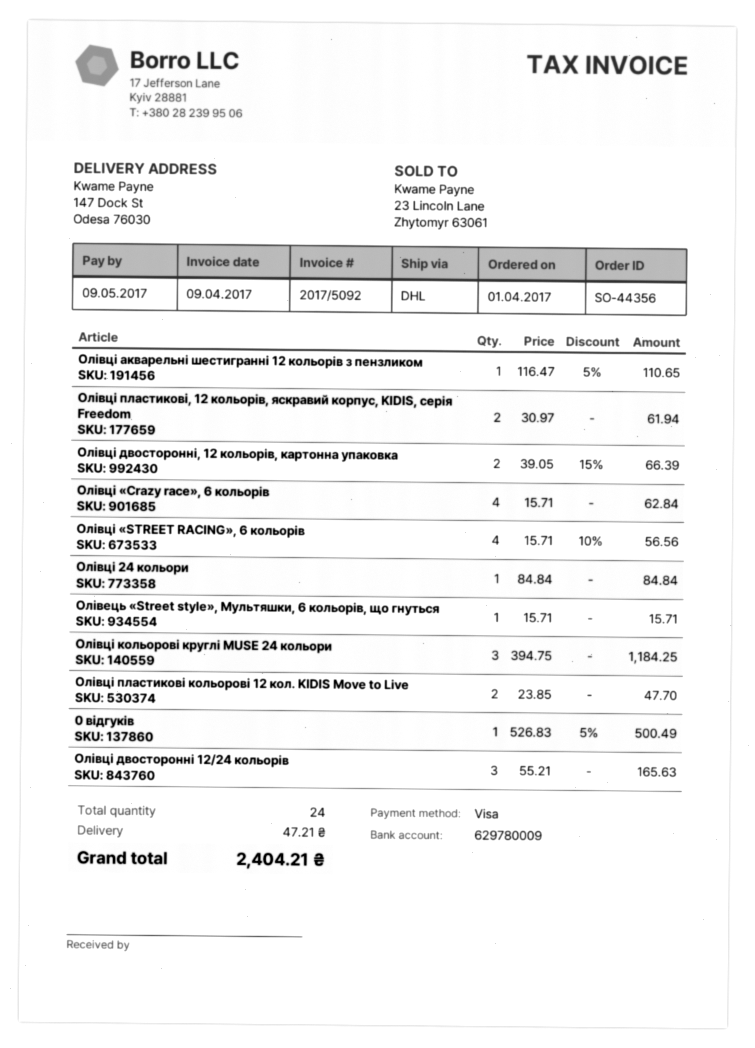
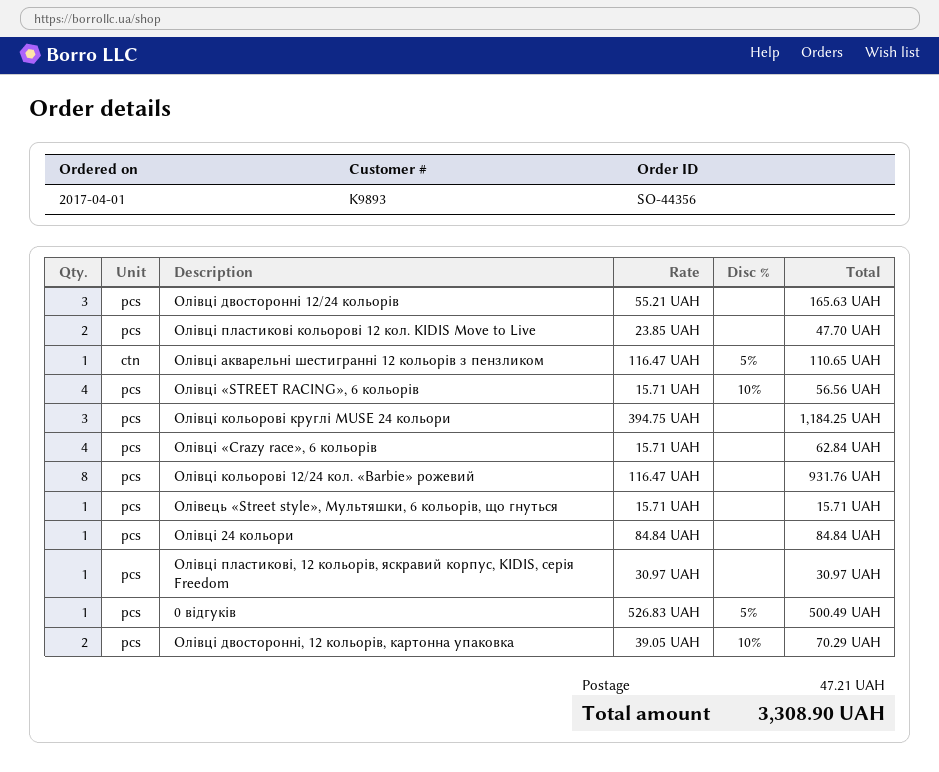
Олівці пластикові, 12 кольорів, яскравий корпус, KIDIS, серія Freedom: 2 x 30.97 = 61.94 -> 1 x 30.97 = 30.97
Олівці двосторонні, 12 кольорів, картонна упаковка: 2 x 39.05 - 15% = 66.39 -> 2 x 39.05 - 10% = 70.29
Олівці кольорові 12/24 кол. «Barbie» рожевий: none -> 8 x 116.47 = 931.76
total: 2404.21 -> 3308.90

